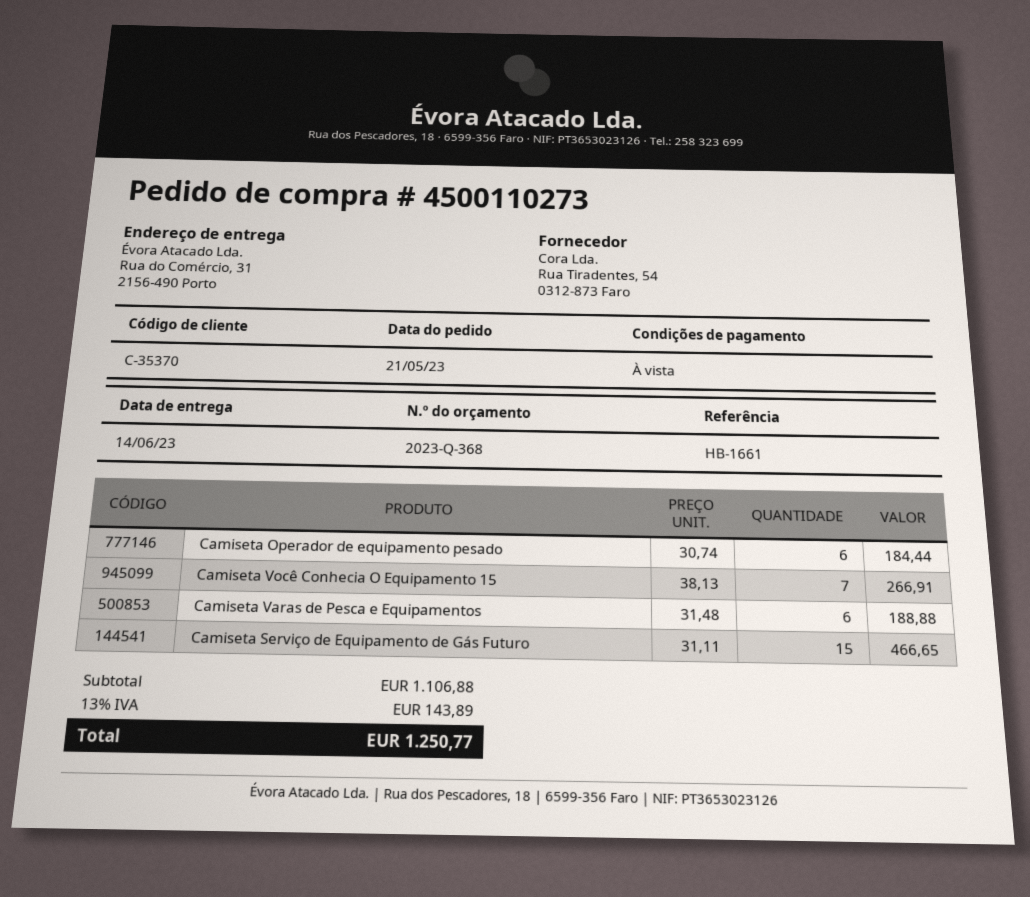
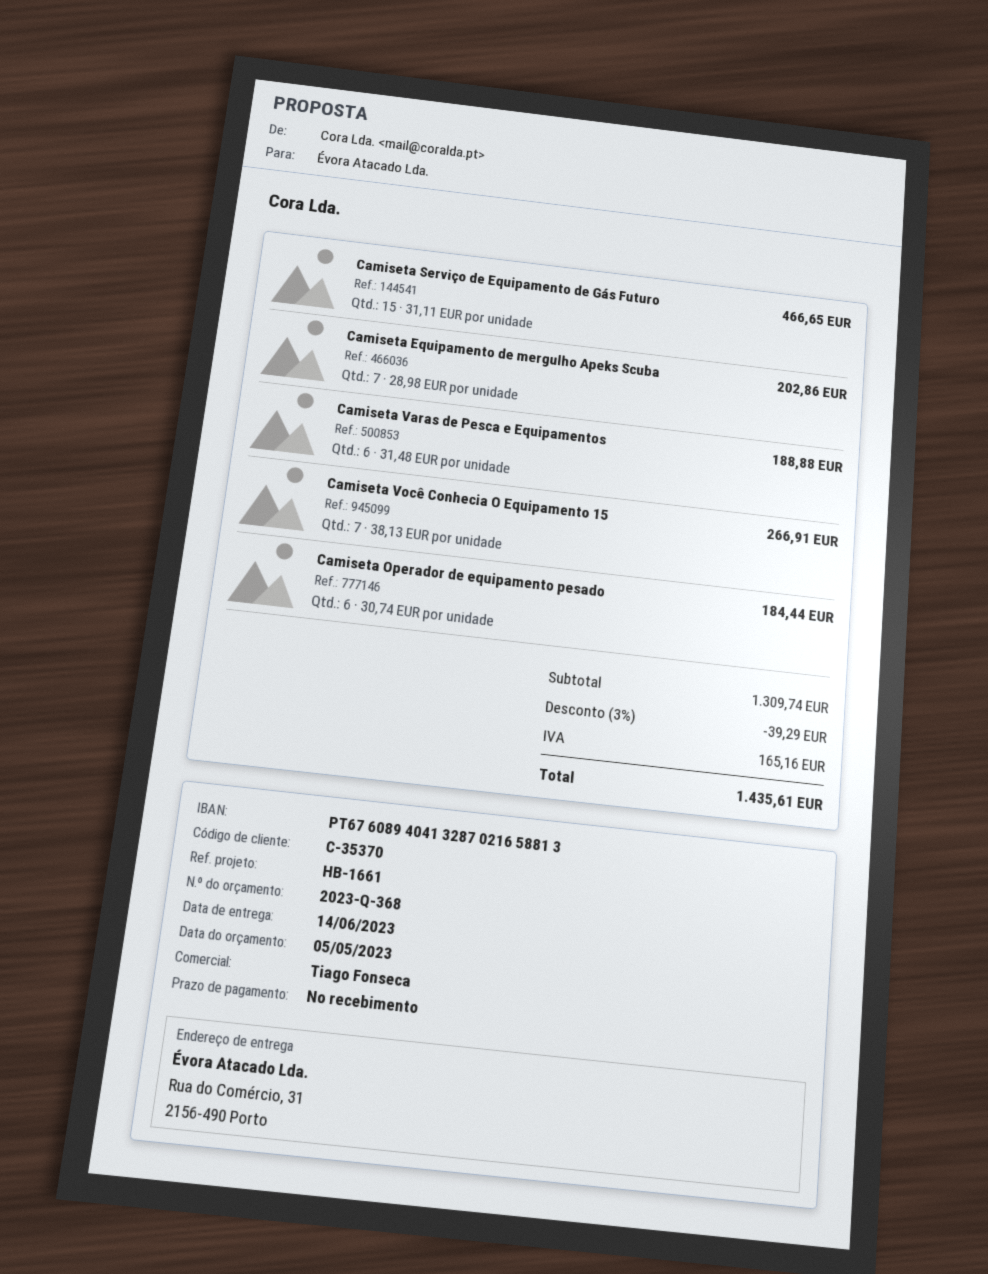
Camiseta Equipamento de mergulho Apeks Scuba: none -> 7 x 28.98 = 202.86
subtotal: 1106.88 -> 1309.74
discount: none -> 3% = 39.29
tax: 143.89 -> 165.16
total: 1250.77 -> 1435.61

